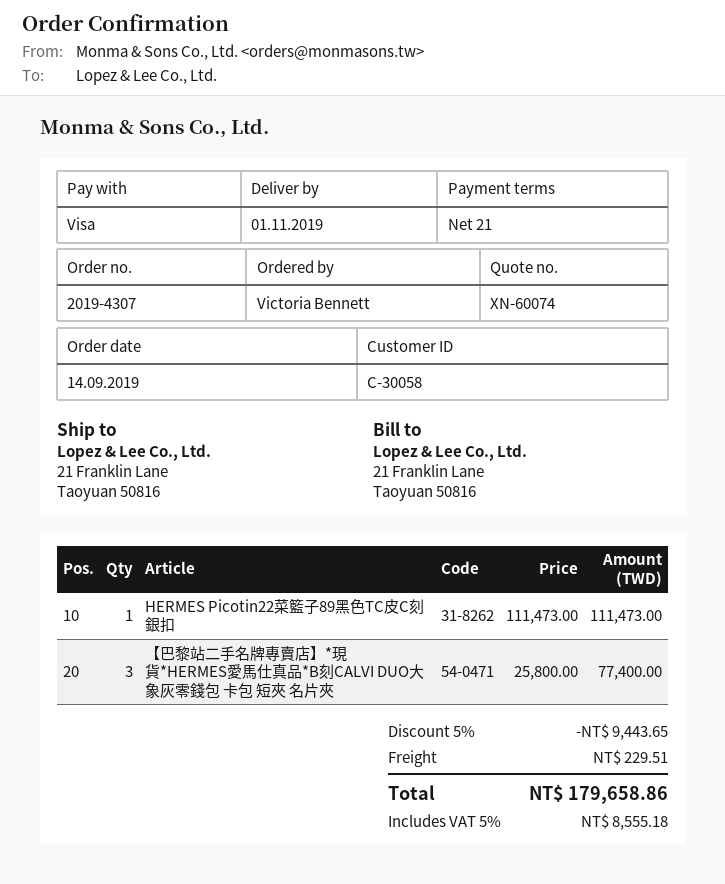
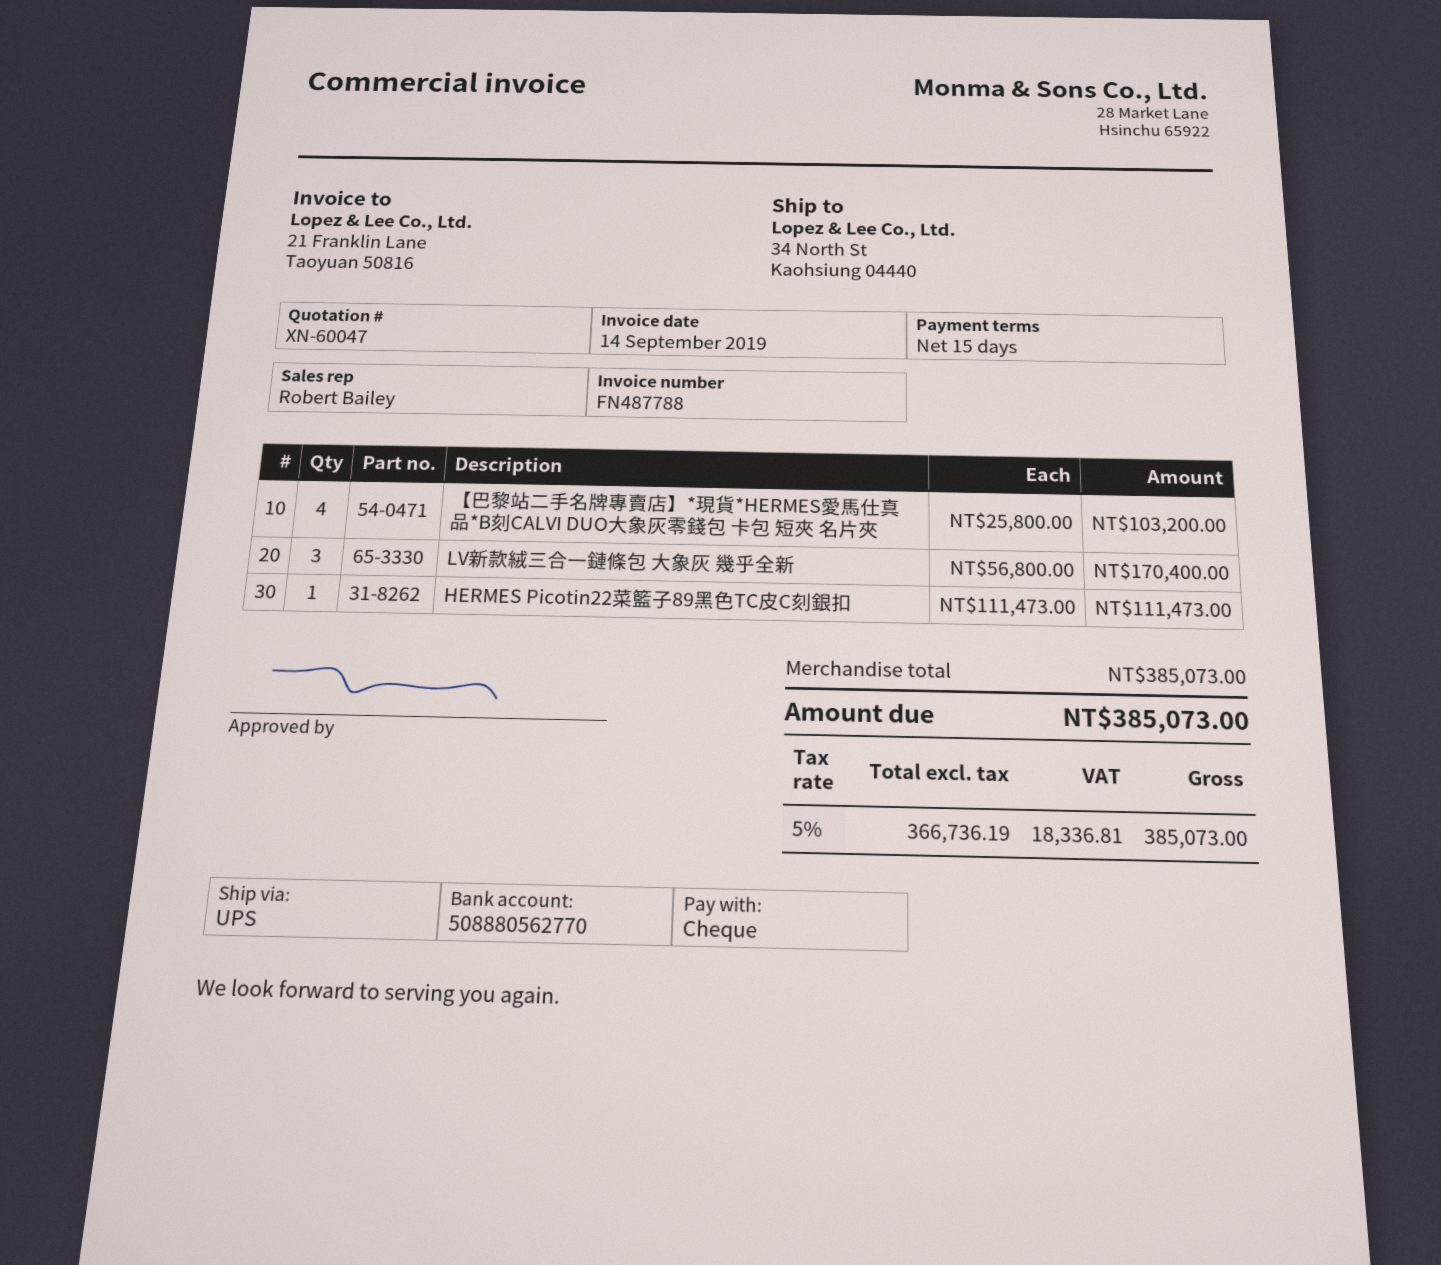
quote number: XN-60074 -> XN-60047
payment terms: 21 days -> 15 days
payment method: Visa -> cheque
ship to: 21 Franklin Lane, Taoyuan 50816 -> 34 North St, Kaohsiung 04440
【巴黎站二手名牌專賣店】*現貨*HERMES愛馬仕真品*B刻CALVI DUO大象灰零錢包 卡包 短夾 名片夾: 3 x 25800.00 = 77400.00 -> 4 x 25800.00 = 103200.00
LV新款絨三合一鏈條包 大象灰 幾乎全新: none -> 3 x 56800.00 = 170400.00
discount: 5% = 9443.65 -> none
shipping: 229.51 -> none
tax: 5% = 8555.18 -> 5% = 18336.81
total: 179658.86 -> 385073.00

